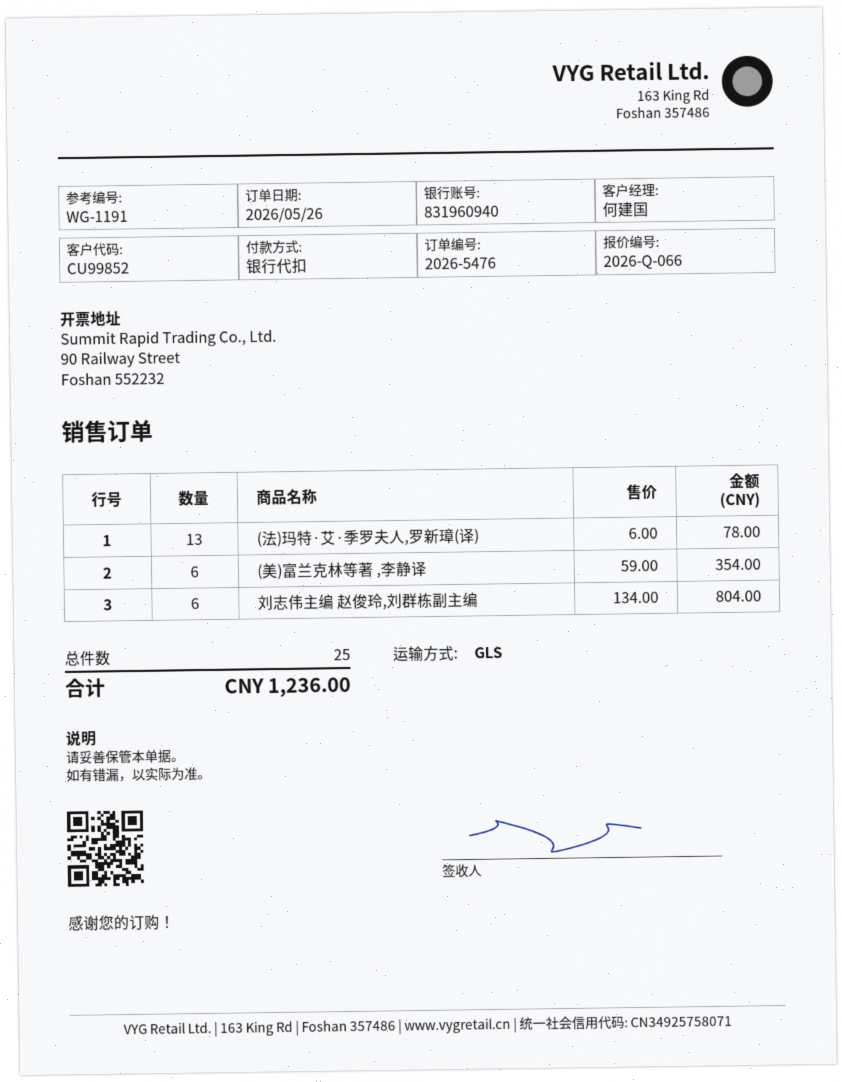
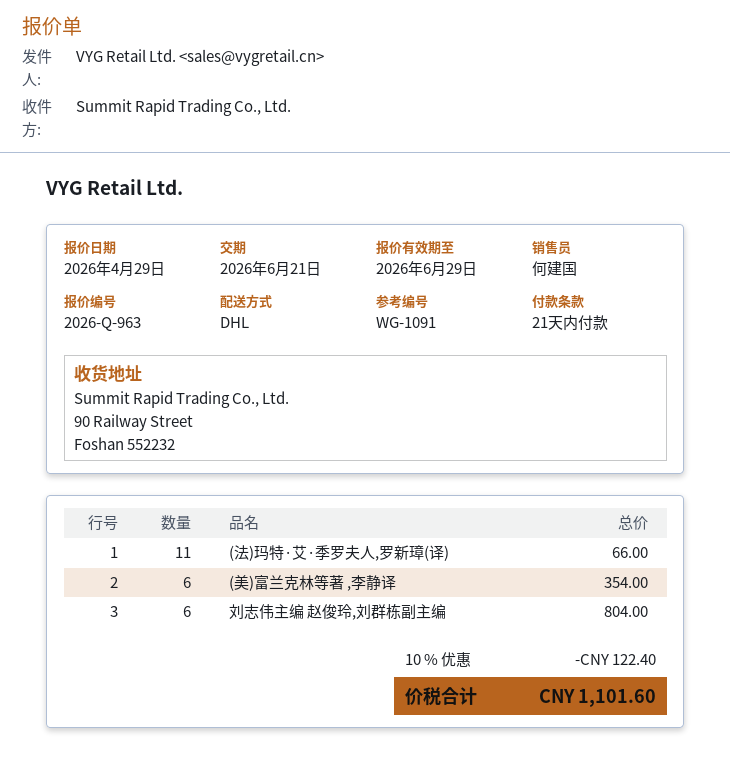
quote number: 2026-Q-066 -> 2026-Q-963
reference: WG-1191 -> WG-1091
shipping method: GLS -> DHL
(法)玛特·艾·季罗夫人,罗新璋(译): 13 for 78.00 -> 11 for 66.00
discount: none -> 10% = 122.40
total: 1236.00 -> 1101.60

